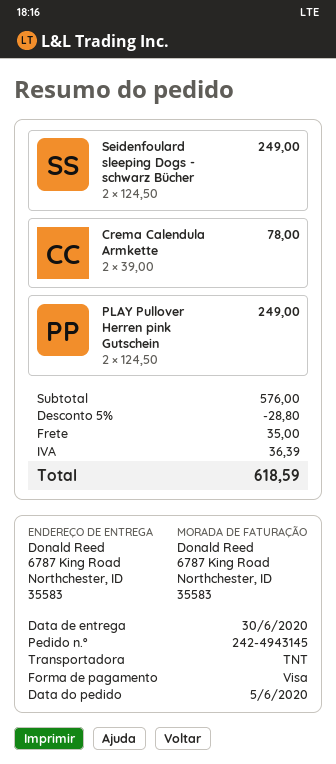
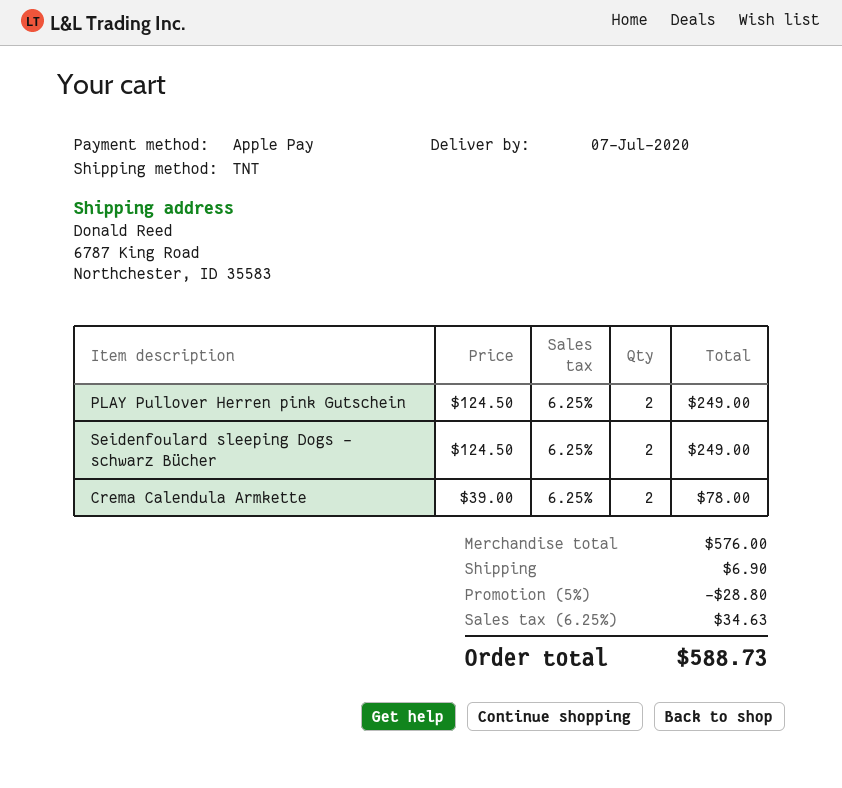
delivery date: 2020-06-30 -> 2020-07-07
payment method: Visa -> Apple Pay
shipping: 35.00 -> 6.90
tax: 36.39 -> 34.63
total: 618.59 -> 588.73

